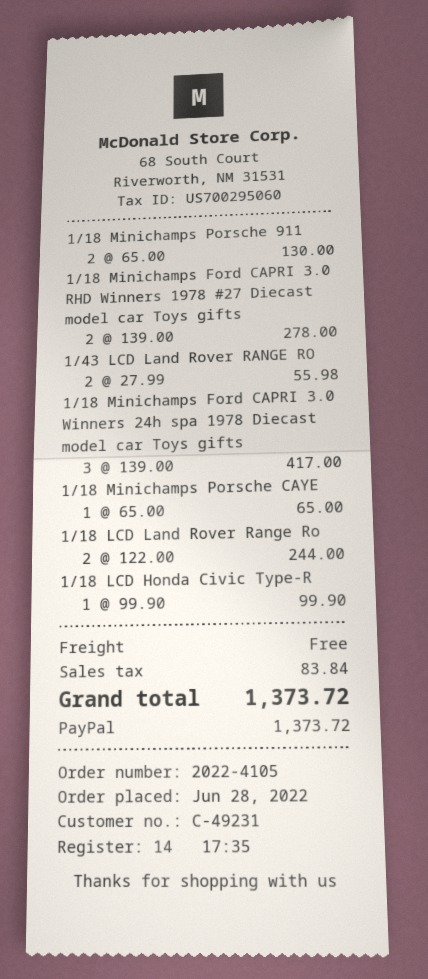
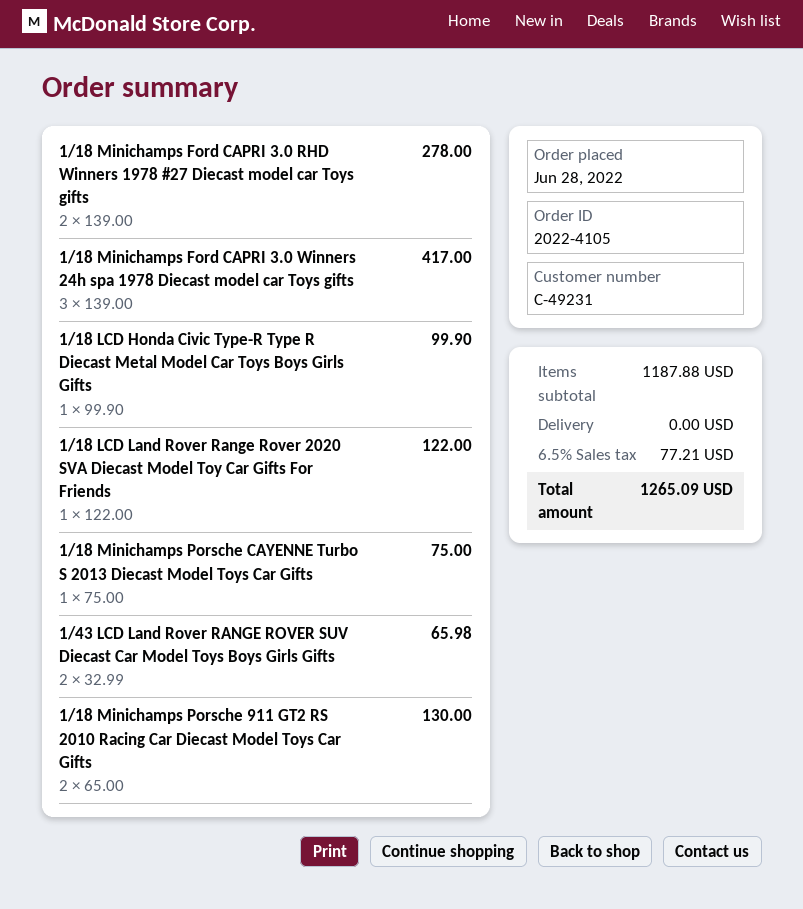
1/43 LCD Land Rover RANGE RO: 2 x 27.99 = 55.98 -> 2 x 32.99 = 65.98
1/18 Minichamps Porsche CAYE: 1 x 65.00 = 65.00 -> 1 x 75.00 = 75.00
1/18 LCD Land Rover Range Ro: 2 x 122.00 = 244.00 -> 1 x 122.00 = 122.00
tax: 83.84 -> 77.21
total: 1373.72 -> 1265.09

